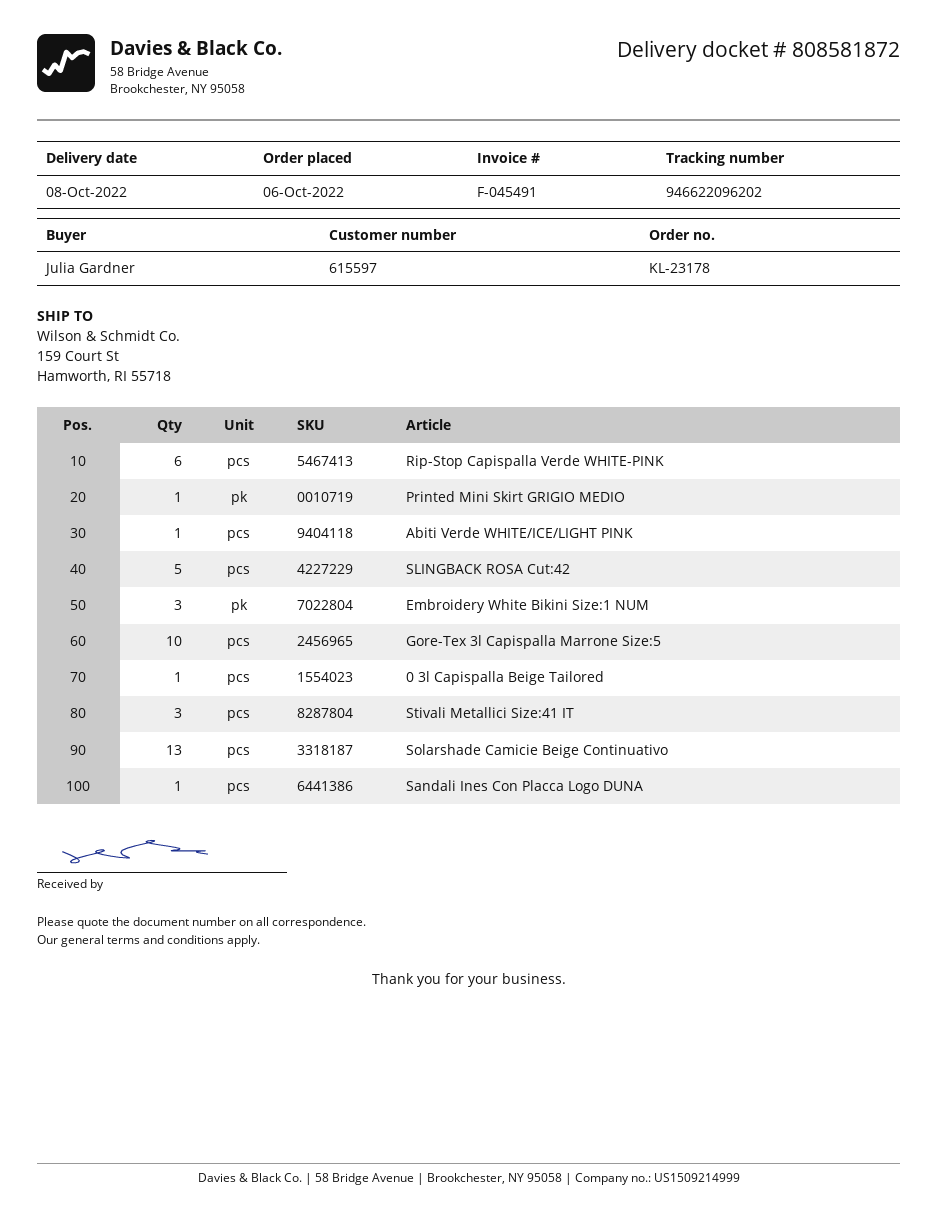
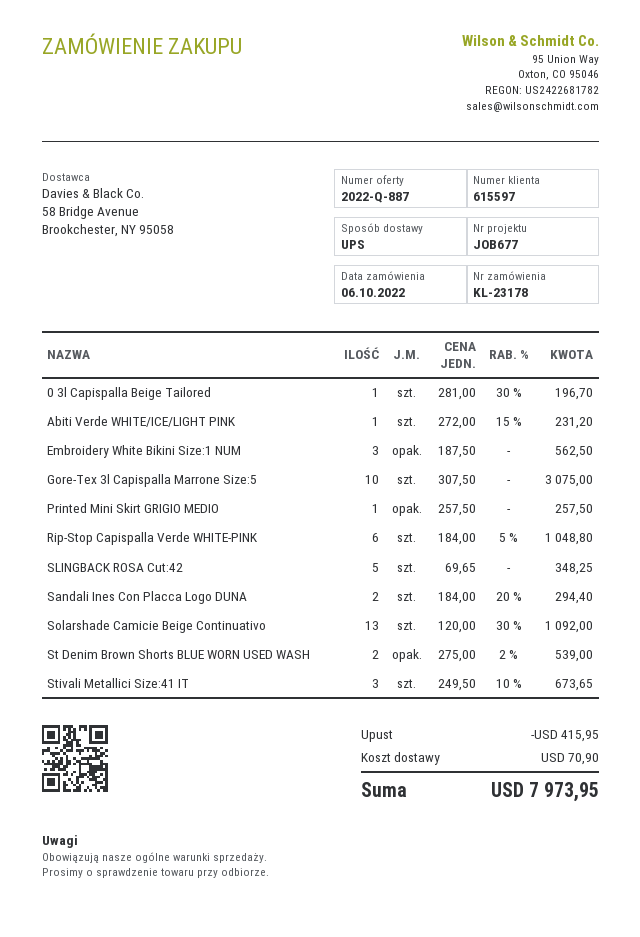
Sandali Ines Con Placca Logo DUNA: 1 -> 2
St Denim Brown Shorts BLUE WORN USED WASH: none -> 2

